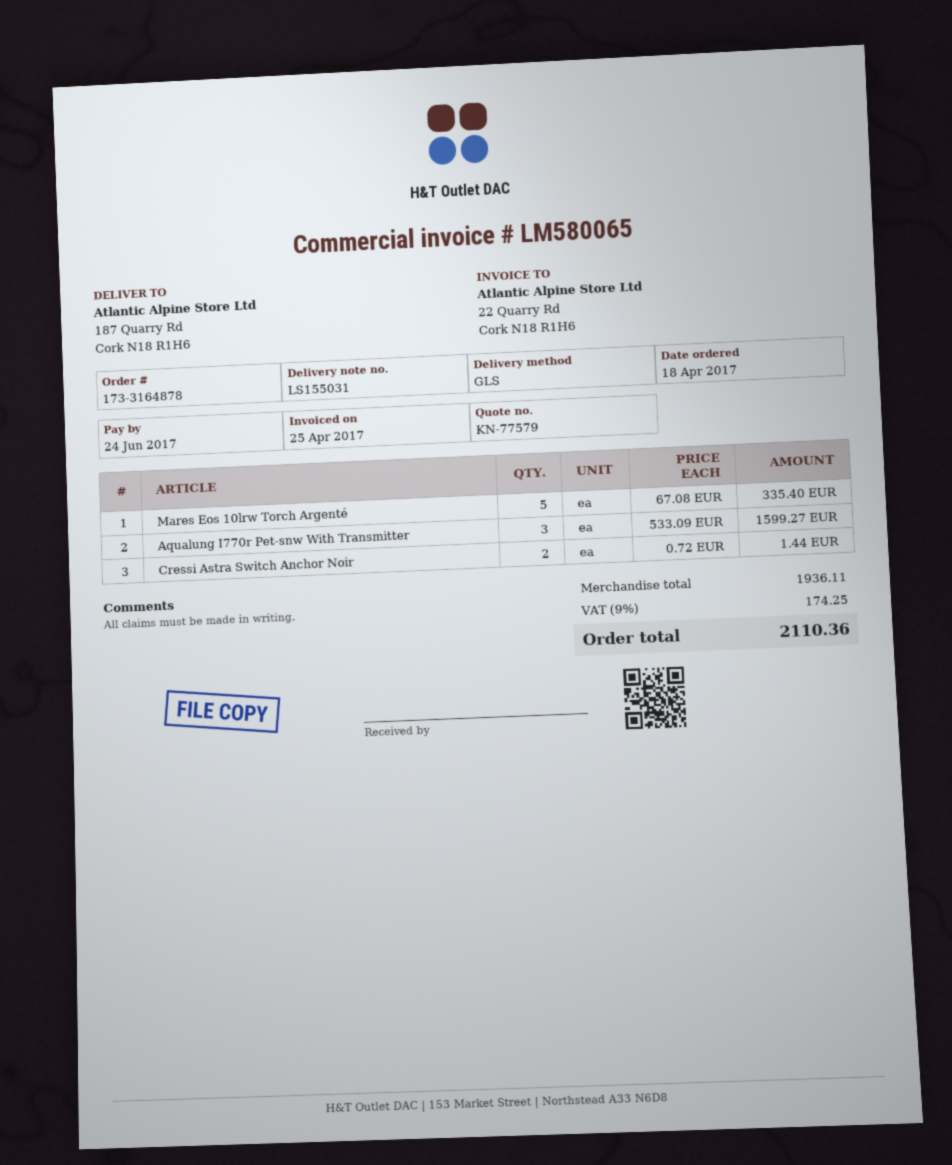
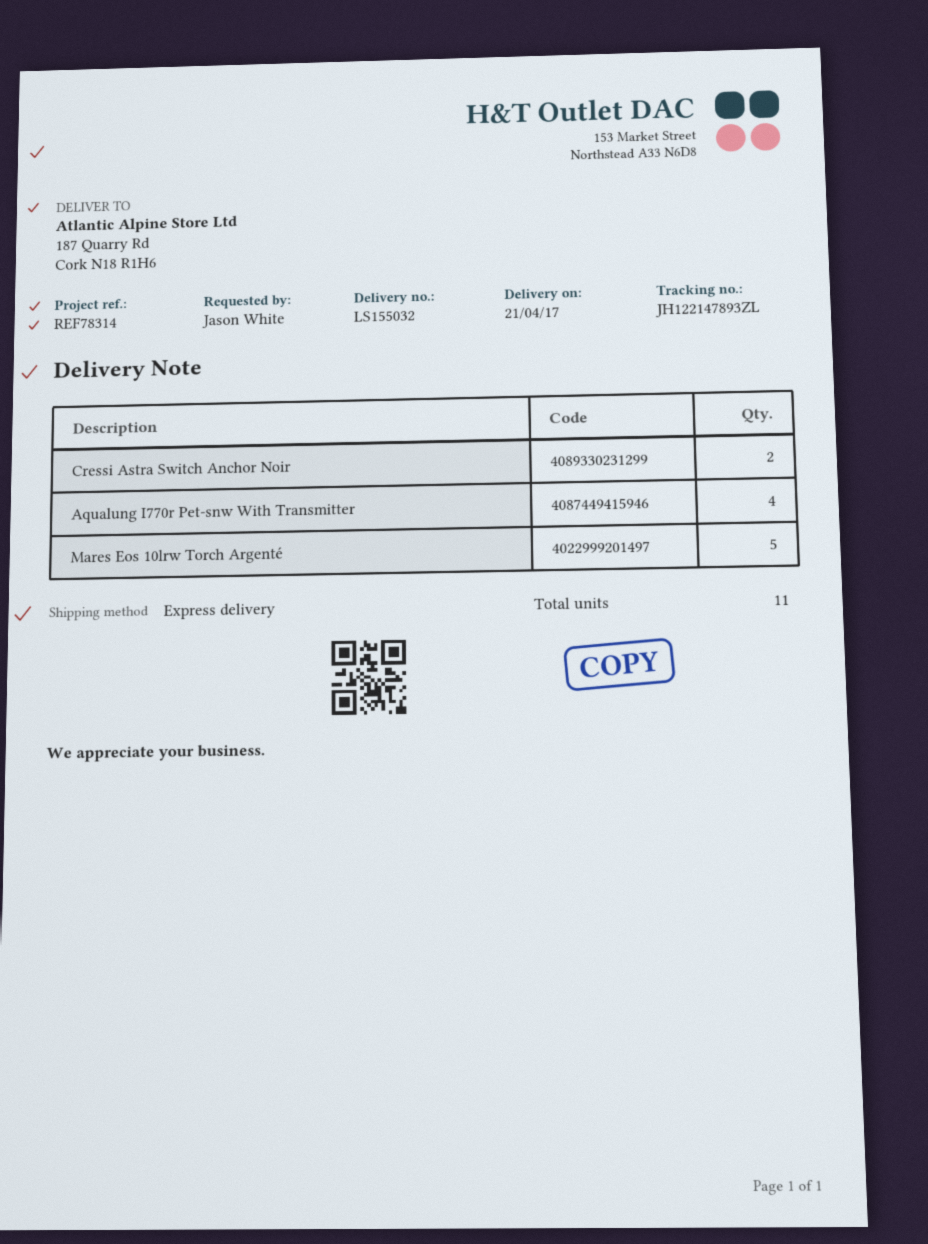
delivery note number: LS155031 -> LS155032
shipping method: GLS -> express
Aqualung I770r Pet-snw With Transmitter: 3 -> 4

